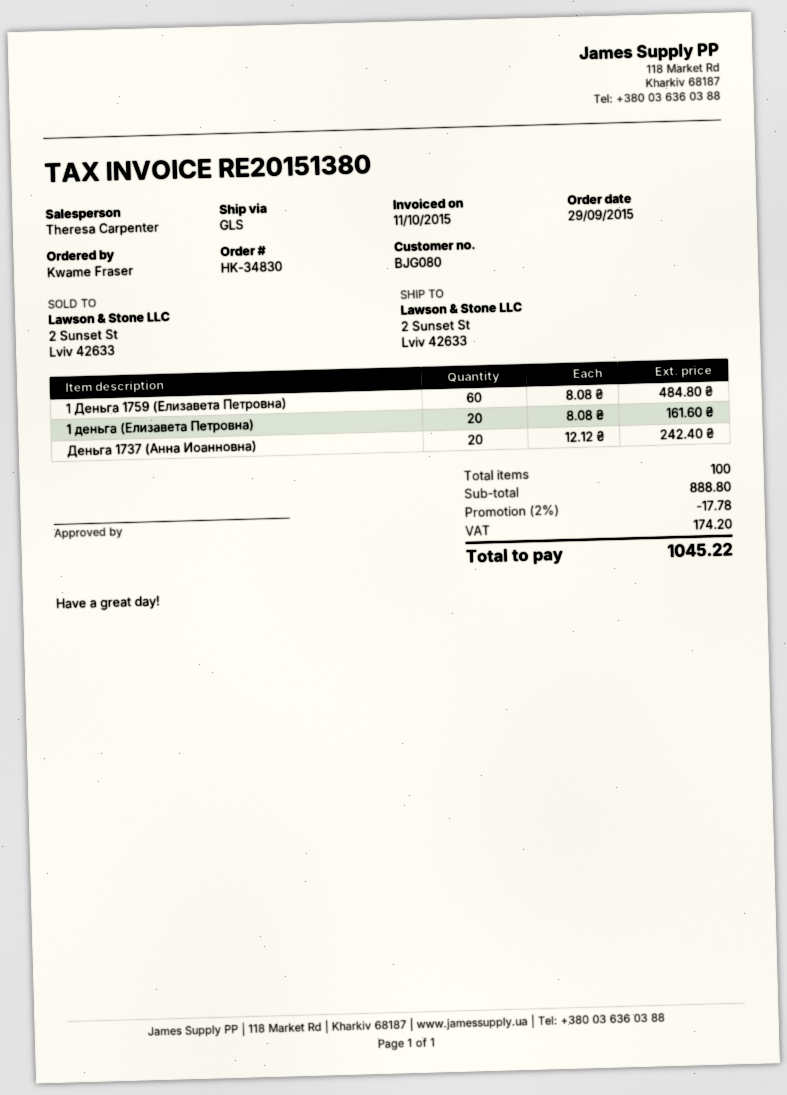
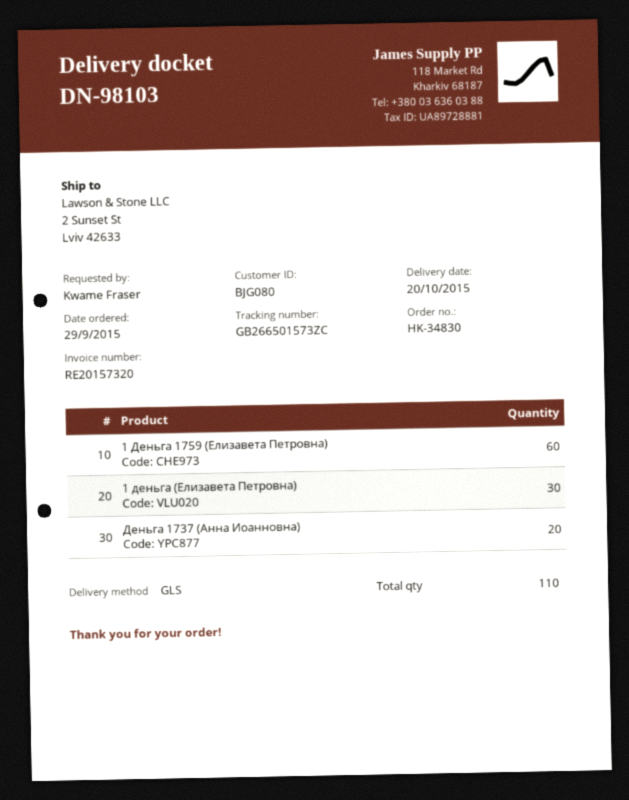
invoice number: RE20151380 -> RE20157320
1 деньга (Елизавета Петровна): 20 -> 30
total quantity: 100 -> 110

